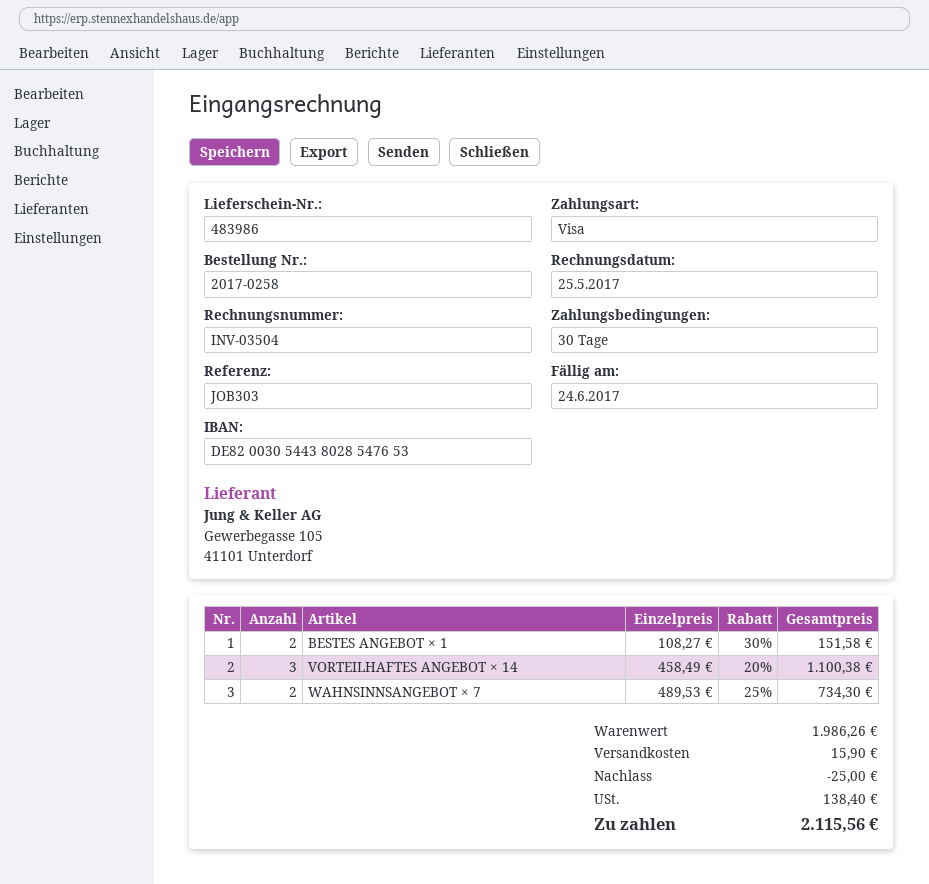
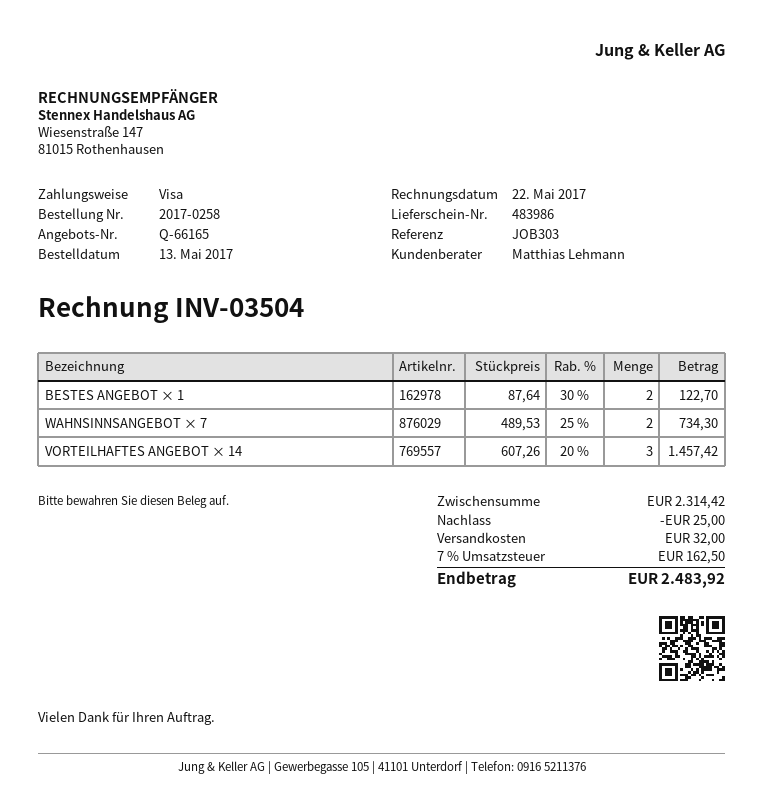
invoice date: 2017-05-25 -> 2017-05-22
BESTES ANGEBOT × 1: 2 x 108.27 - 30% = 151.58 -> 2 x 87.64 - 30% = 122.70
VORTEILHAFTES ANGEBOT × 14: 3 x 458.49 - 20% = 1100.38 -> 3 x 607.26 - 20% = 1457.42
subtotal: 1986.26 -> 2314.42
shipping: 15.90 -> 32.00
tax: 138.40 -> 162.50
total: 2115.56 -> 2483.92

